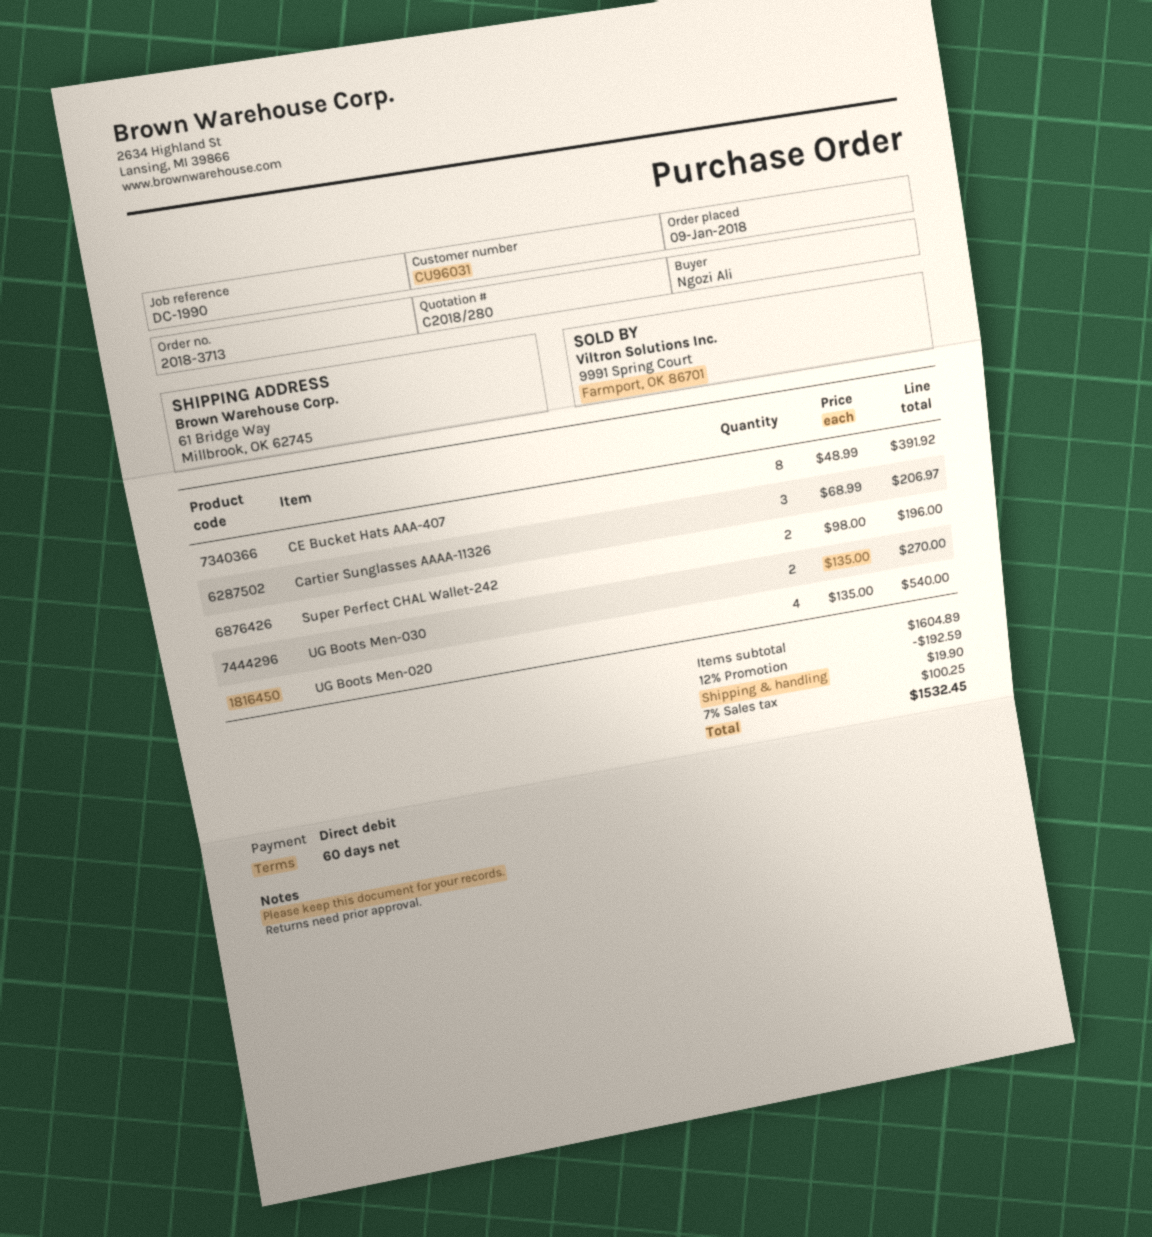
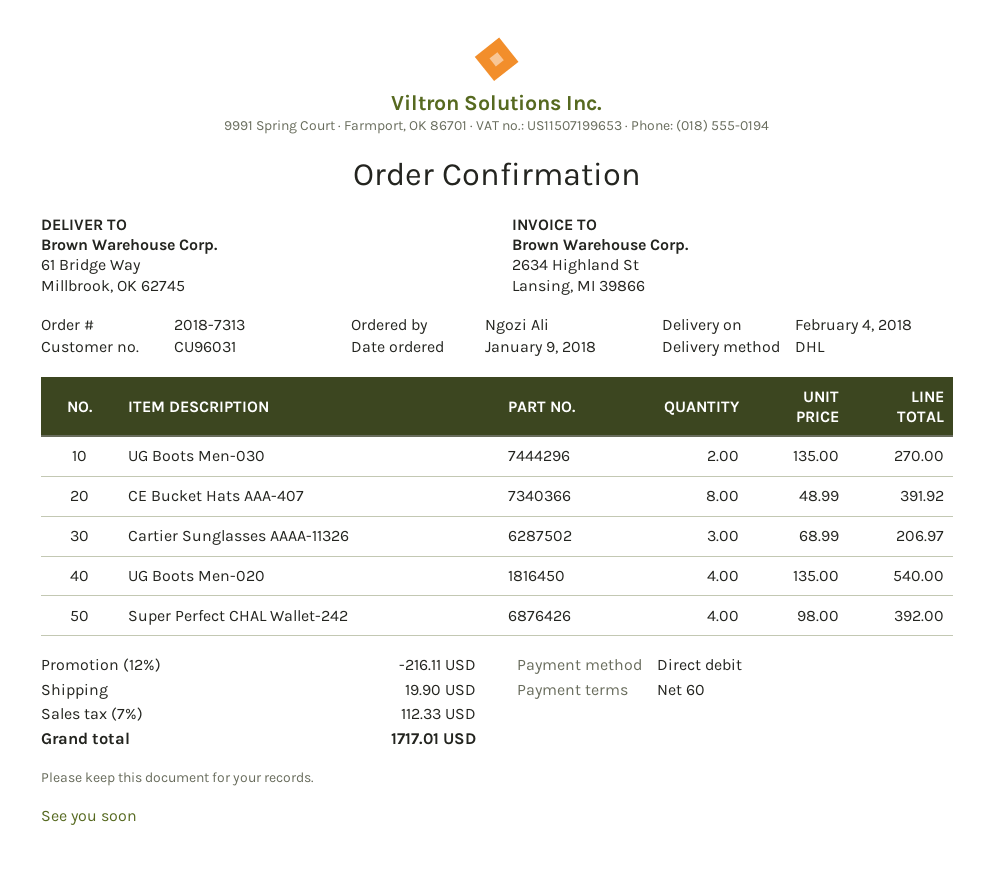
order number: 2018-3713 -> 2018-7313
Super Perfect CHAL Wallet-242: 2 x 98.00 = 196.00 -> 4 x 98.00 = 392.00
discount: 12% = 192.59 -> 12% = 216.11
tax: 7% = 100.25 -> 7% = 112.33
total: 1532.45 -> 1717.01

